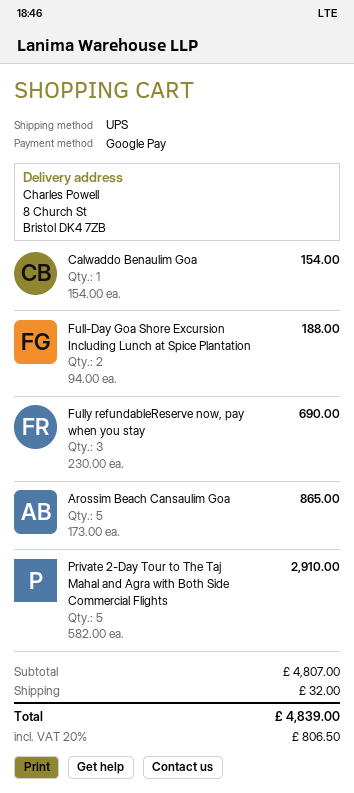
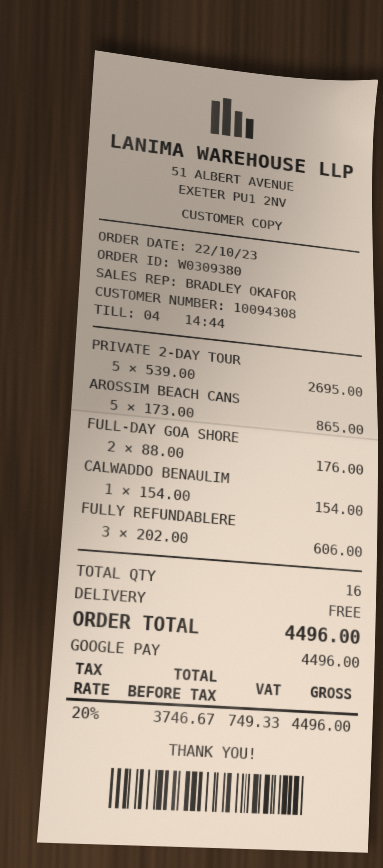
Full-Day Goa Shore Excursion Including Lunch at Spice Plantation: 2 x 94.00 = 188.00 -> 2 x 88.00 = 176.00
Fully refundableReserve now, pay when you stay: 3 x 230.00 = 690.00 -> 3 x 202.00 = 606.00
Private 2-Day Tour to The Taj Mahal and Agra with Both Side Commercial Flights: 5 x 582.00 = 2910.00 -> 5 x 539.00 = 2695.00
shipping: 32.00 -> 0.00
tax: 20% = 806.50 -> 20% = 749.33
total: 4839.00 -> 4496.00

